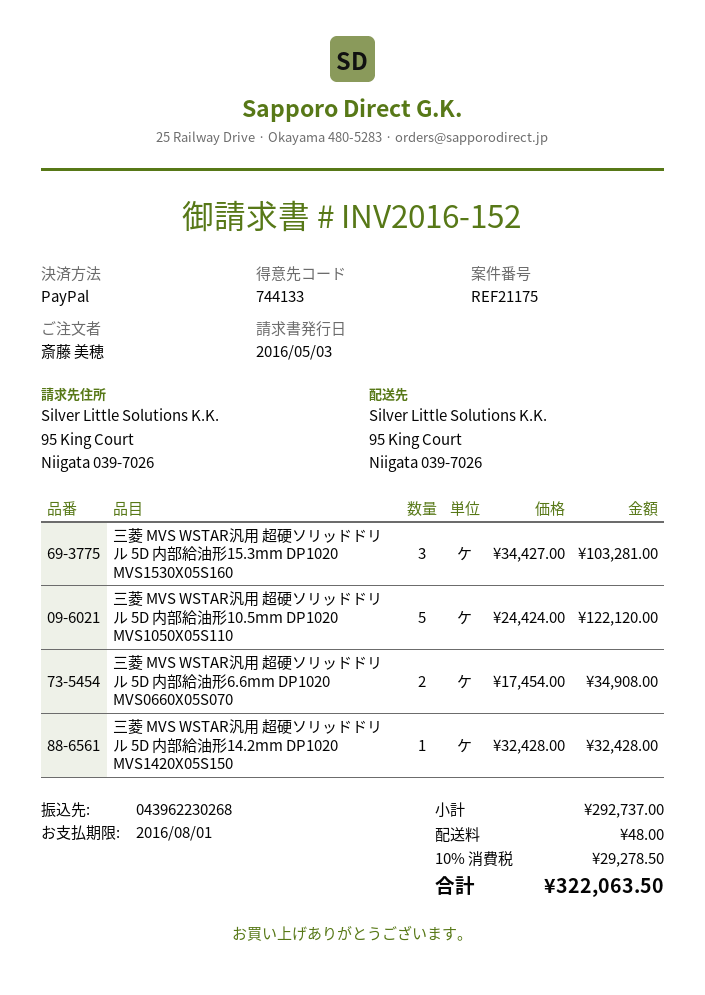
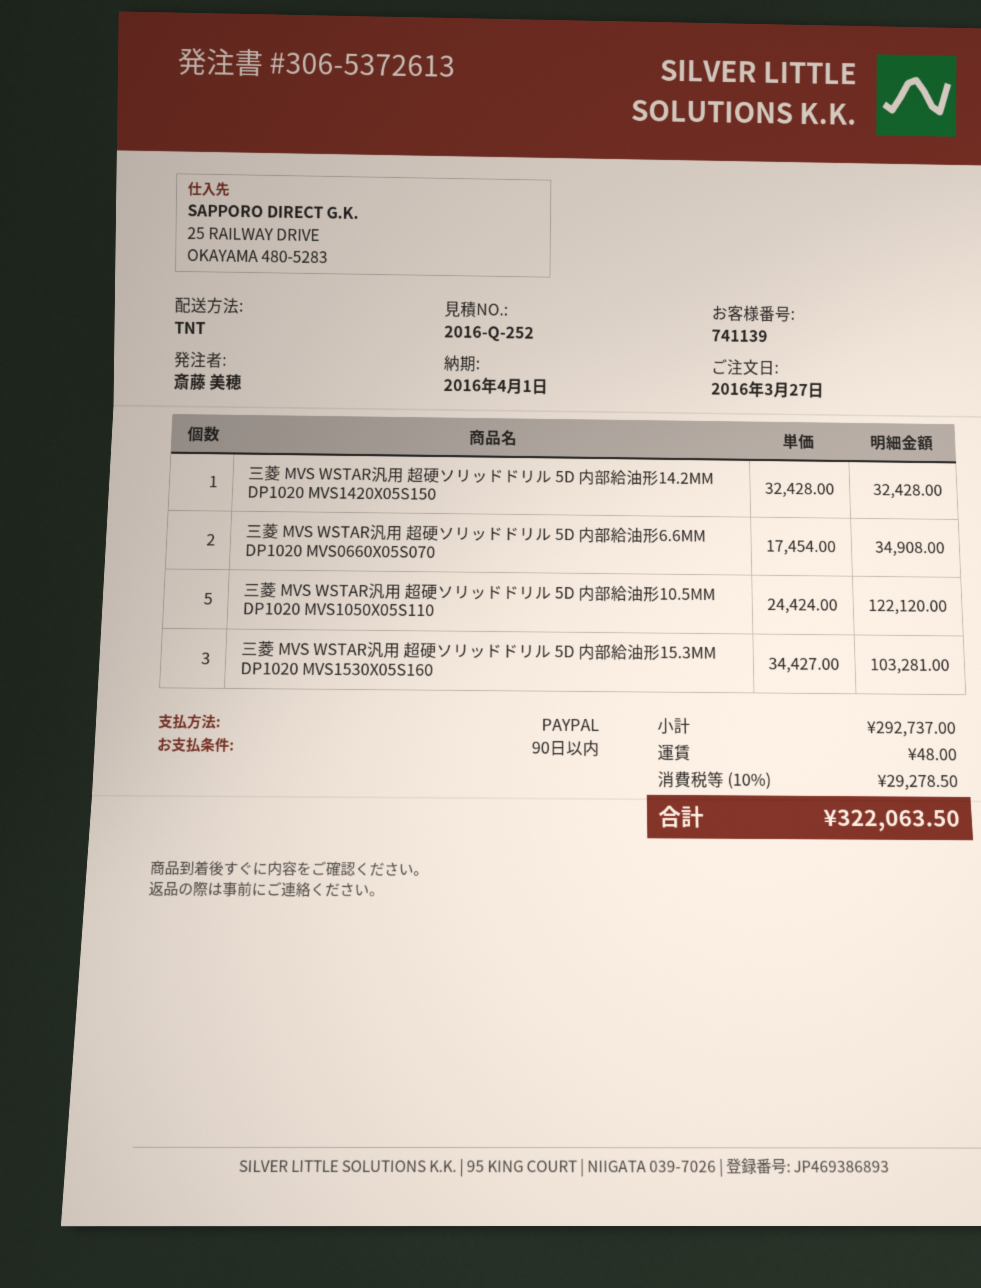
customer number: 744133 -> 741139

